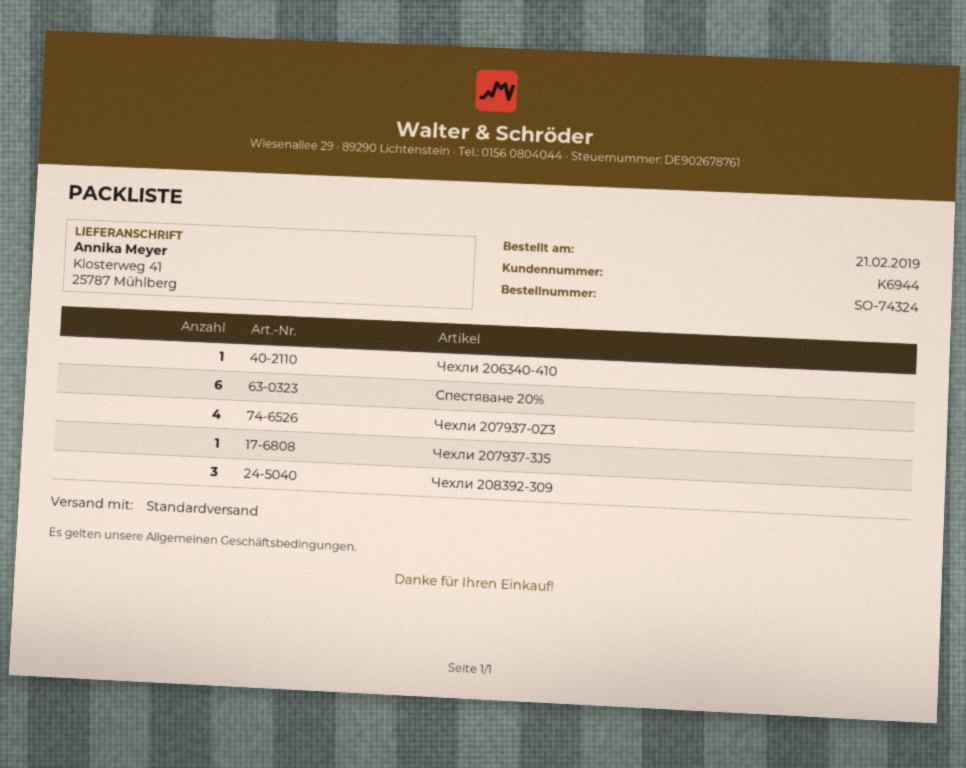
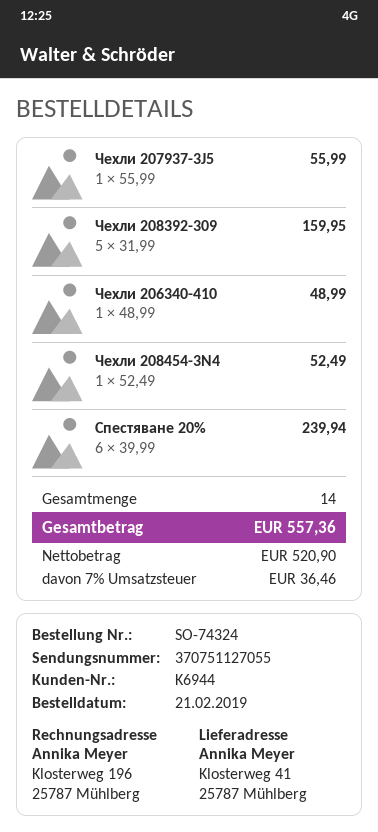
Чехли 207937-0Z3: 4 -> none
Чехли 208392-309: 3 -> 5
Чехли 208454-3N4: none -> 1

